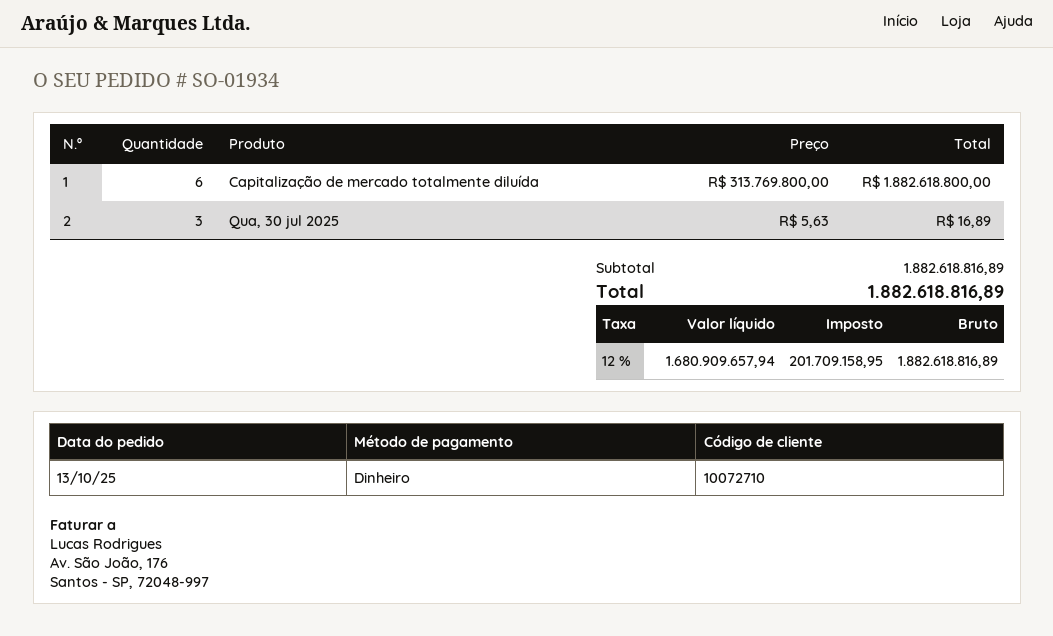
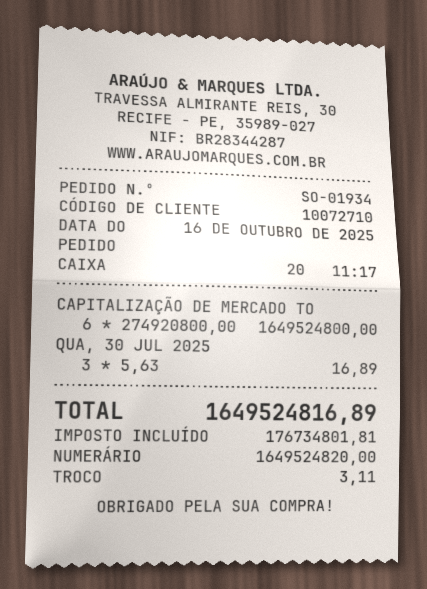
order date: 2025-10-13 -> 2025-10-16
Capitalização de mercado totalmente diluída: 6 x 313769800.00 = 1882618800.00 -> 6 x 274920800.00 = 1649524800.00
tax: 201709158.95 -> 176734801.81
total: 1882618816.89 -> 1649524816.89

